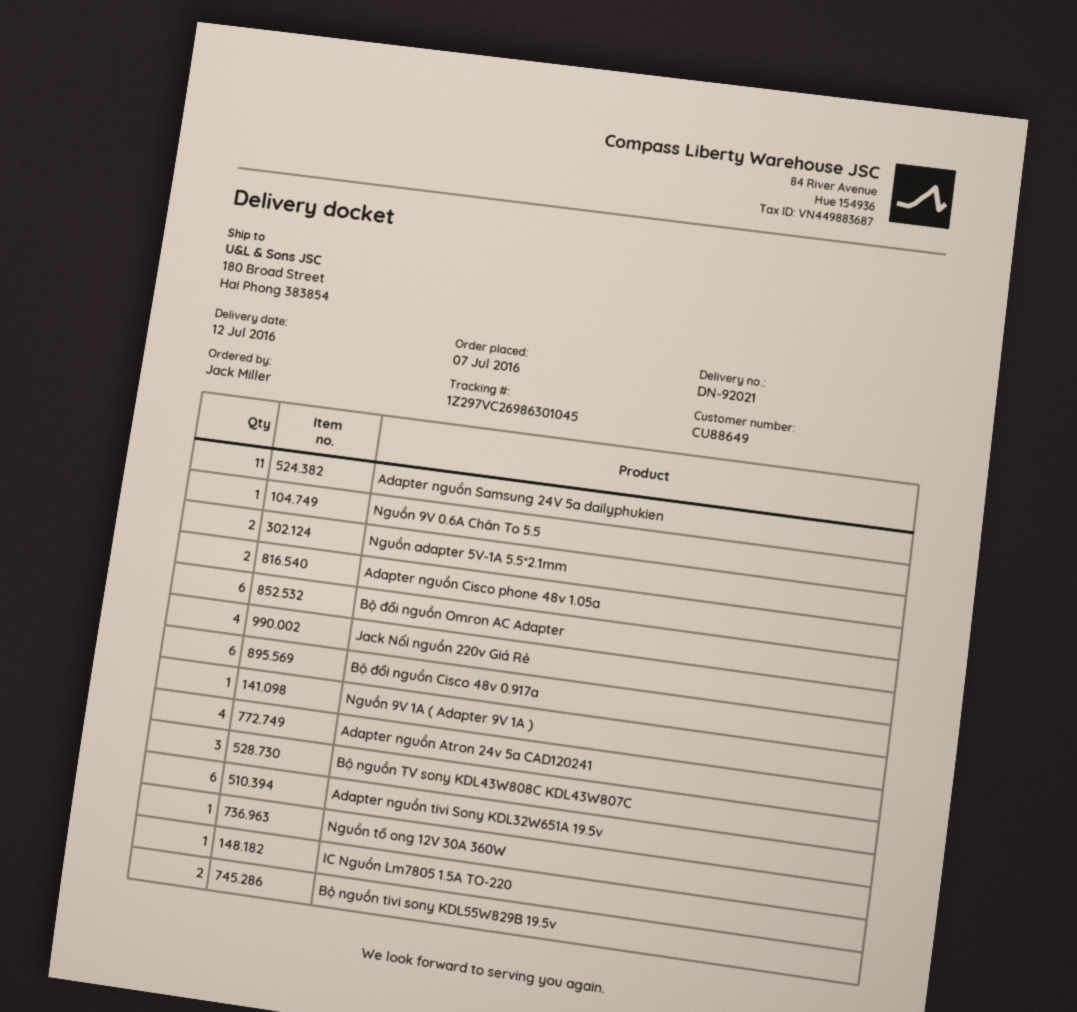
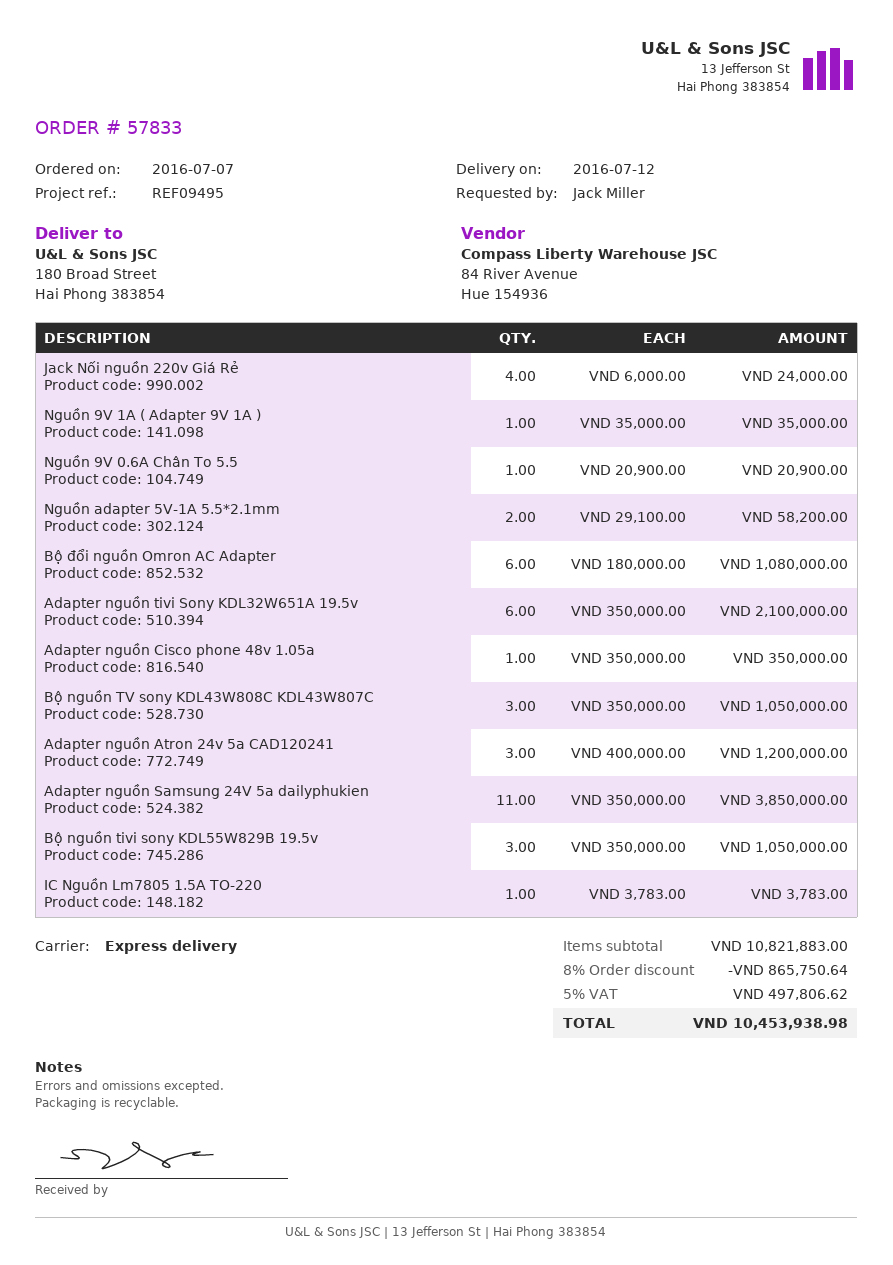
Adapter nguồn Cisco phone 48v 1.05a: 2 -> 1
Bộ đổi nguồn Cisco 48v 0.917a: 6 -> none
Adapter nguồn Atron 24v 5a CAD120241: 4 -> 3
Nguồn tổ ong 12V 30A 360W: 1 -> none
Bộ nguồn tivi sony KDL55W829B 19.5v: 2 -> 3

